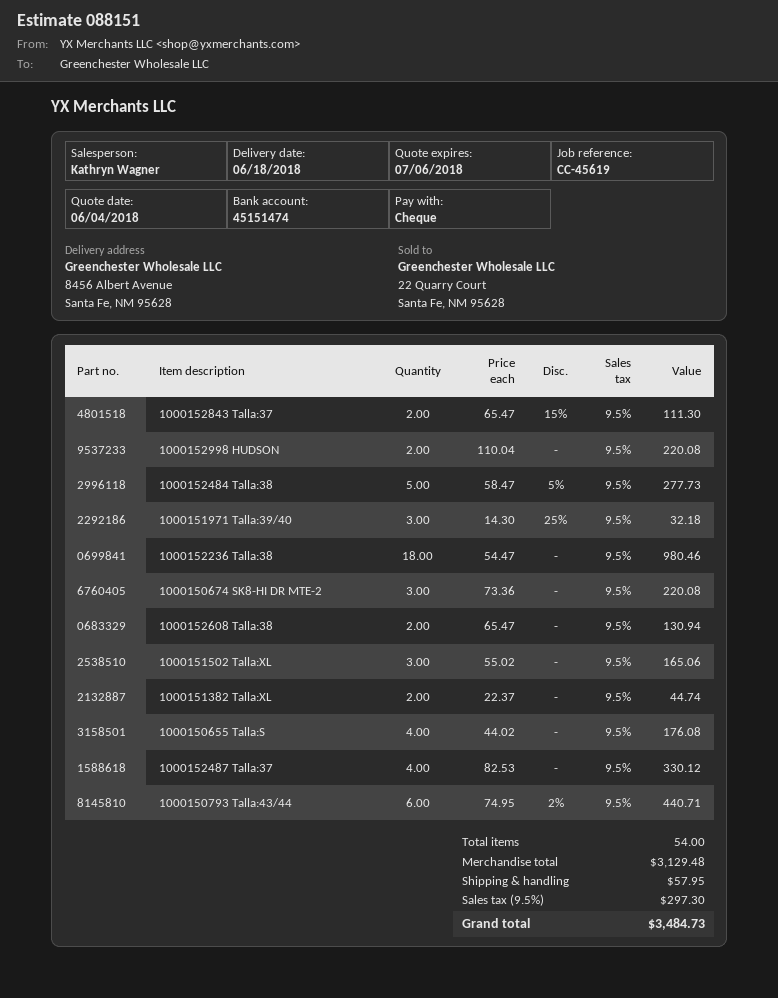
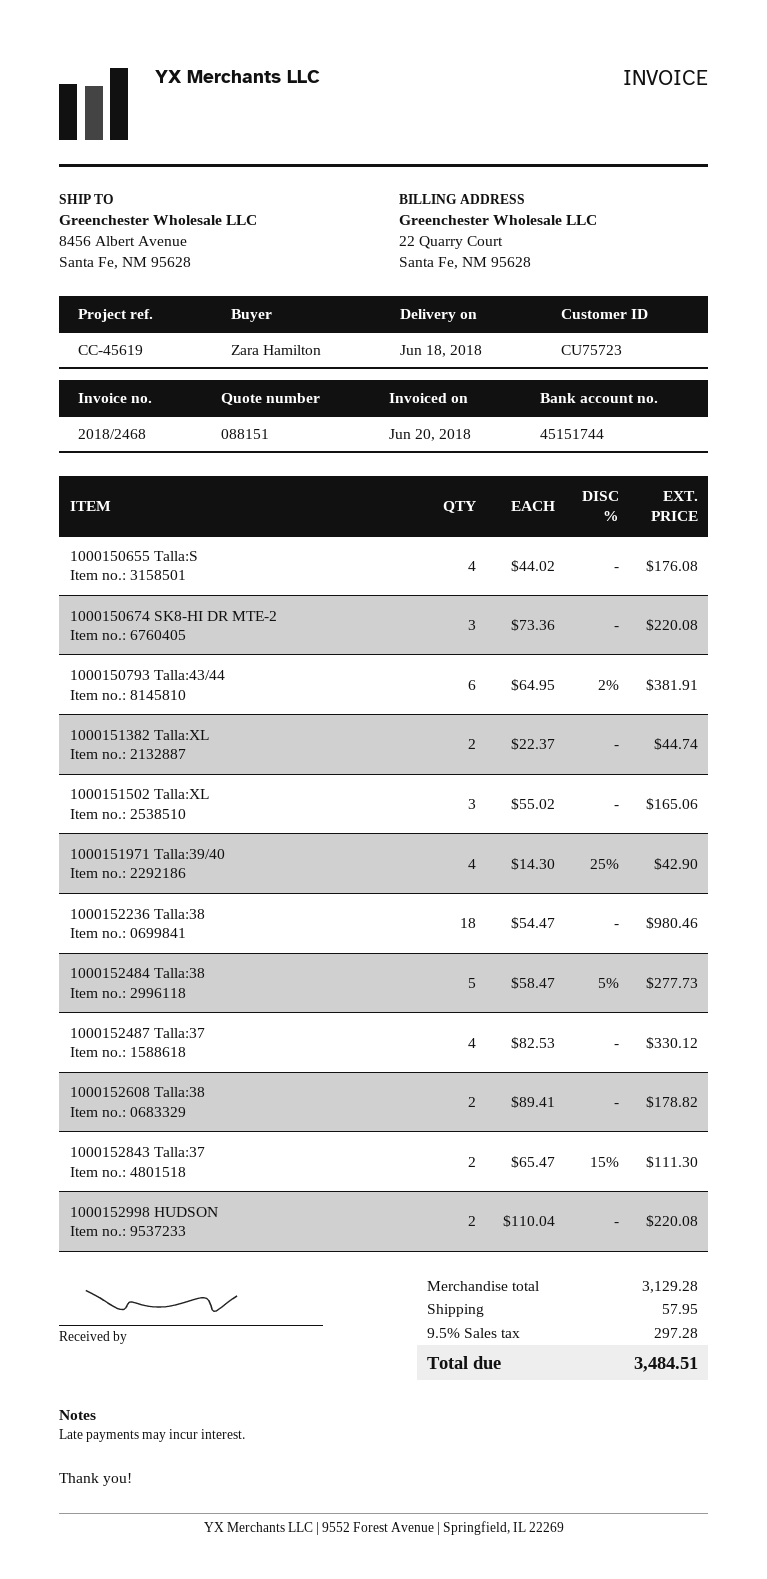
bank account: 45151474 -> 45151744
1000151971 Talla:39/40: 3 x 14.30 - 25% = 32.18 -> 4 x 14.30 - 25% = 42.90
1000152608 Talla:38: 2 x 65.47 = 130.94 -> 2 x 89.41 = 178.82
1000150793 Talla:43/44: 6 x 74.95 - 2% = 440.71 -> 6 x 64.95 - 2% = 381.91
subtotal: 3129.48 -> 3129.28
tax: 9.5% = 297.30 -> 9.5% = 297.28
total: 3484.73 -> 3484.51

